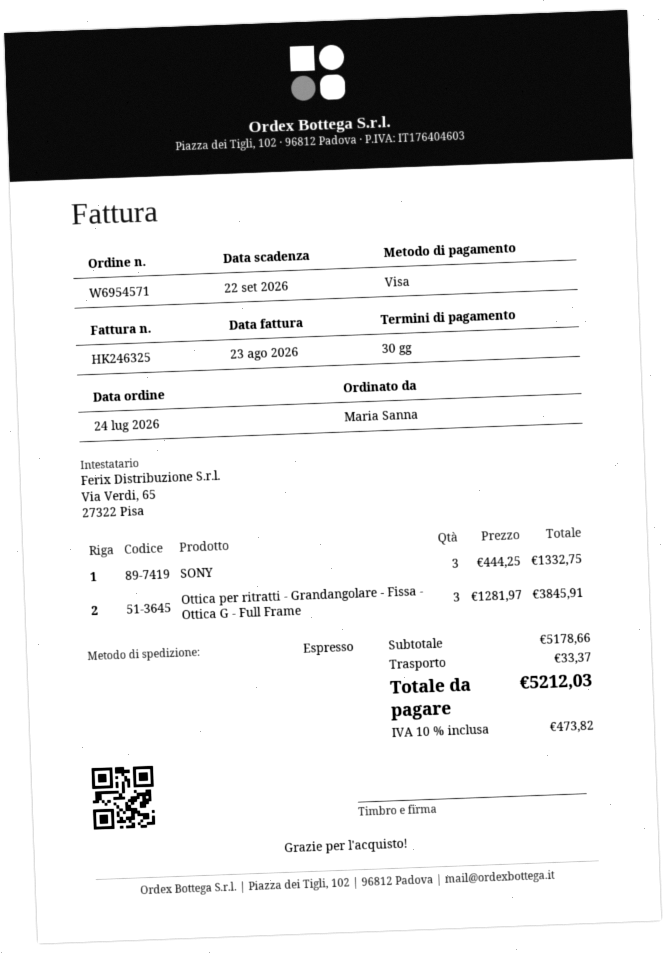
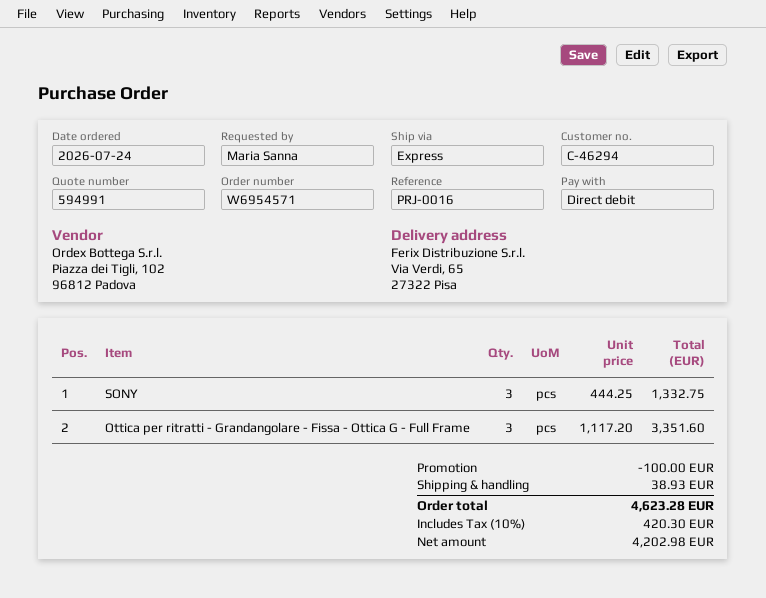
payment method: Visa -> direct debit
Ottica per ritratti - Grandangolare - Fissa - Ottica G - Full Frame: 3 x 1281.97 = 3845.91 -> 3 x 1117.20 = 3351.60
discount: none -> 100.00
shipping: 33.37 -> 38.93
tax: 10% = 473.82 -> 10% = 420.30
total: 5212.03 -> 4623.28

